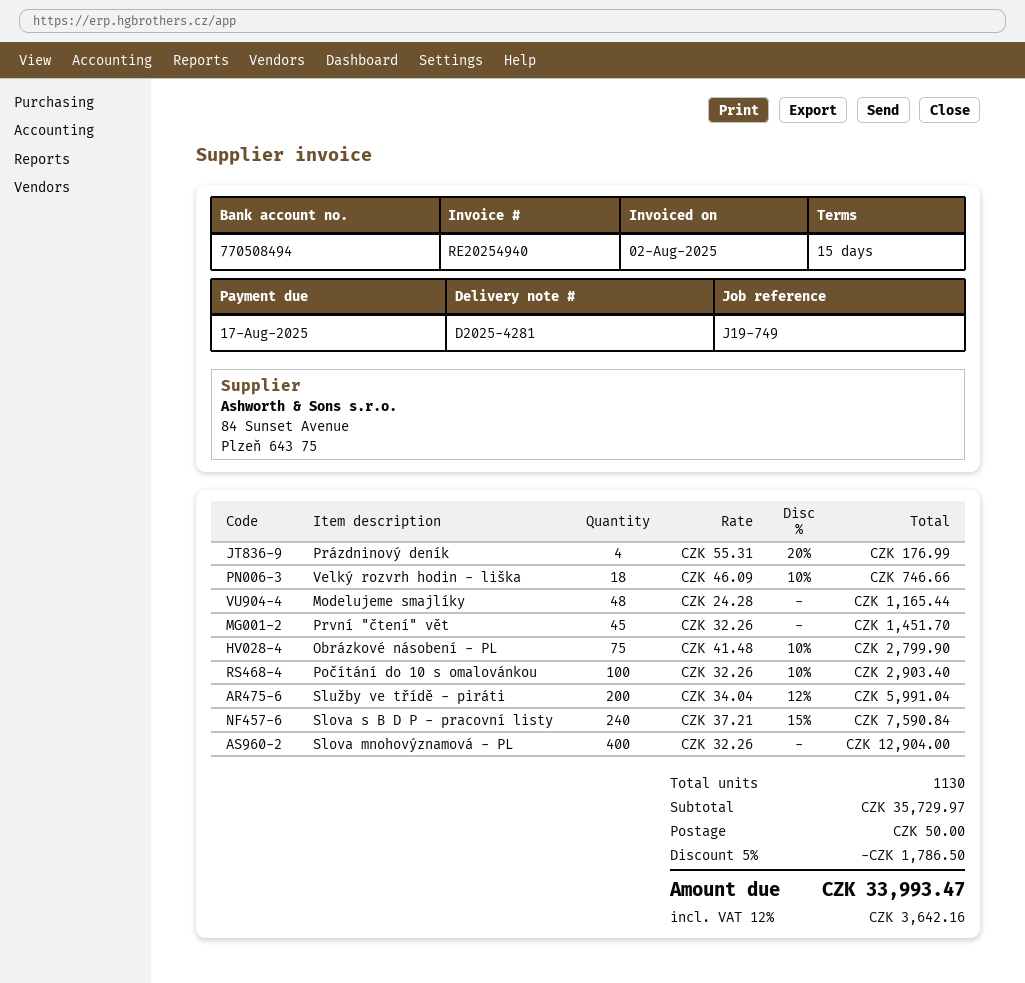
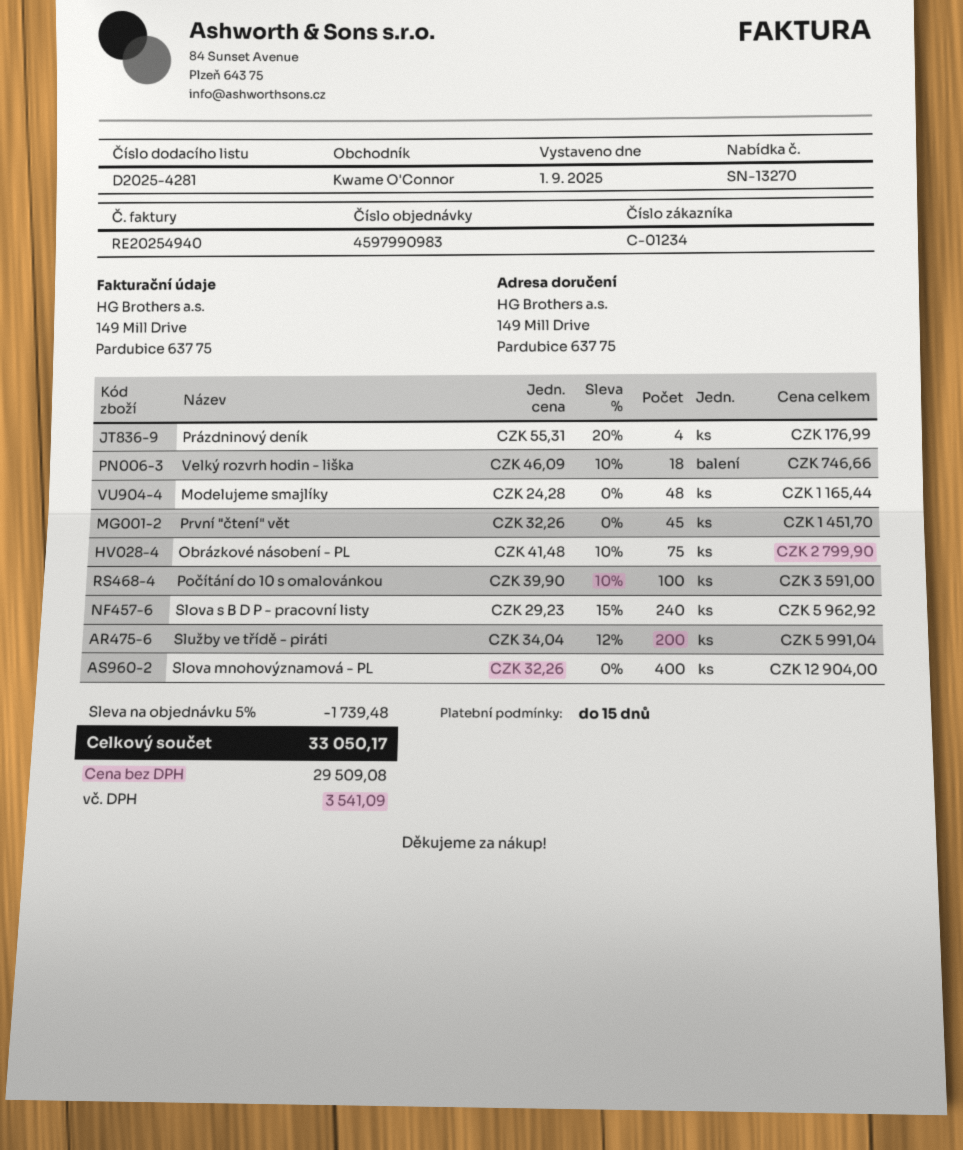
invoice date: 2025-08-02 -> 2025-09-01
Počítání do 10 s omalovánkou: 100 x 32.26 - 10% = 2903.40 -> 100 x 39.90 - 10% = 3591.00
Slova s B D P - pracovní listy: 240 x 37.21 - 15% = 7590.84 -> 240 x 29.23 - 15% = 5962.92
discount: 5% = 1786.50 -> 5% = 1739.48
shipping: 50.00 -> none
tax: 3642.16 -> 3541.09
total: 33993.47 -> 33050.17

